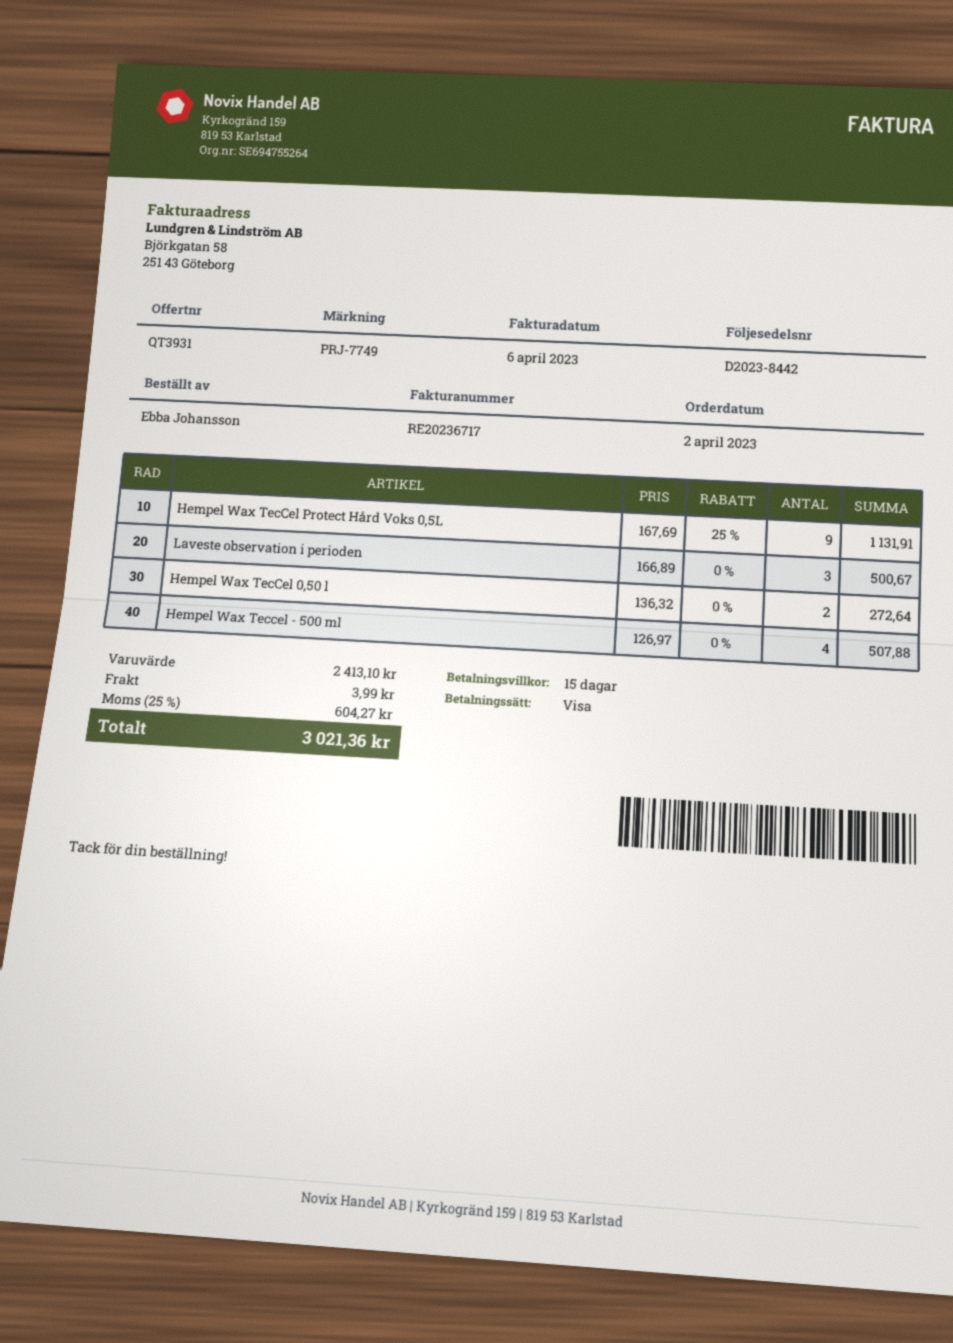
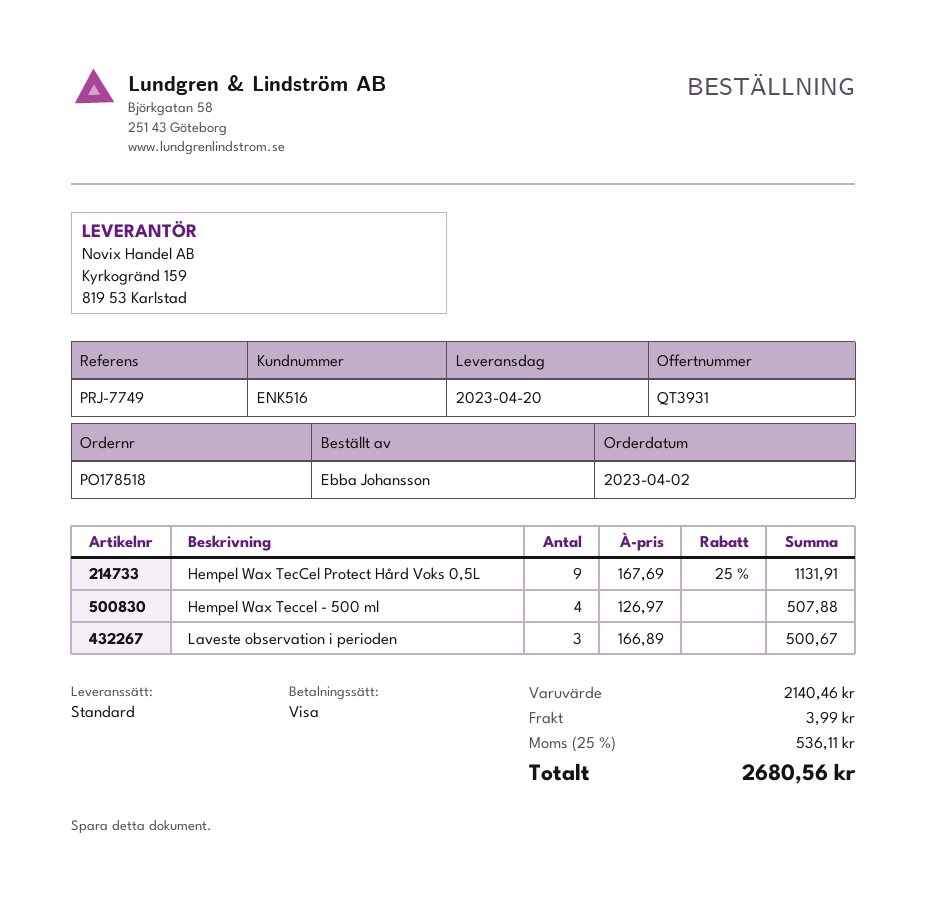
Hempel Wax TecCel 0,50 l: 2 x 136.32 = 272.64 -> none
subtotal: 2413.10 -> 2140.46
tax: 25% = 604.27 -> 25% = 536.11
total: 3021.36 -> 2680.56

